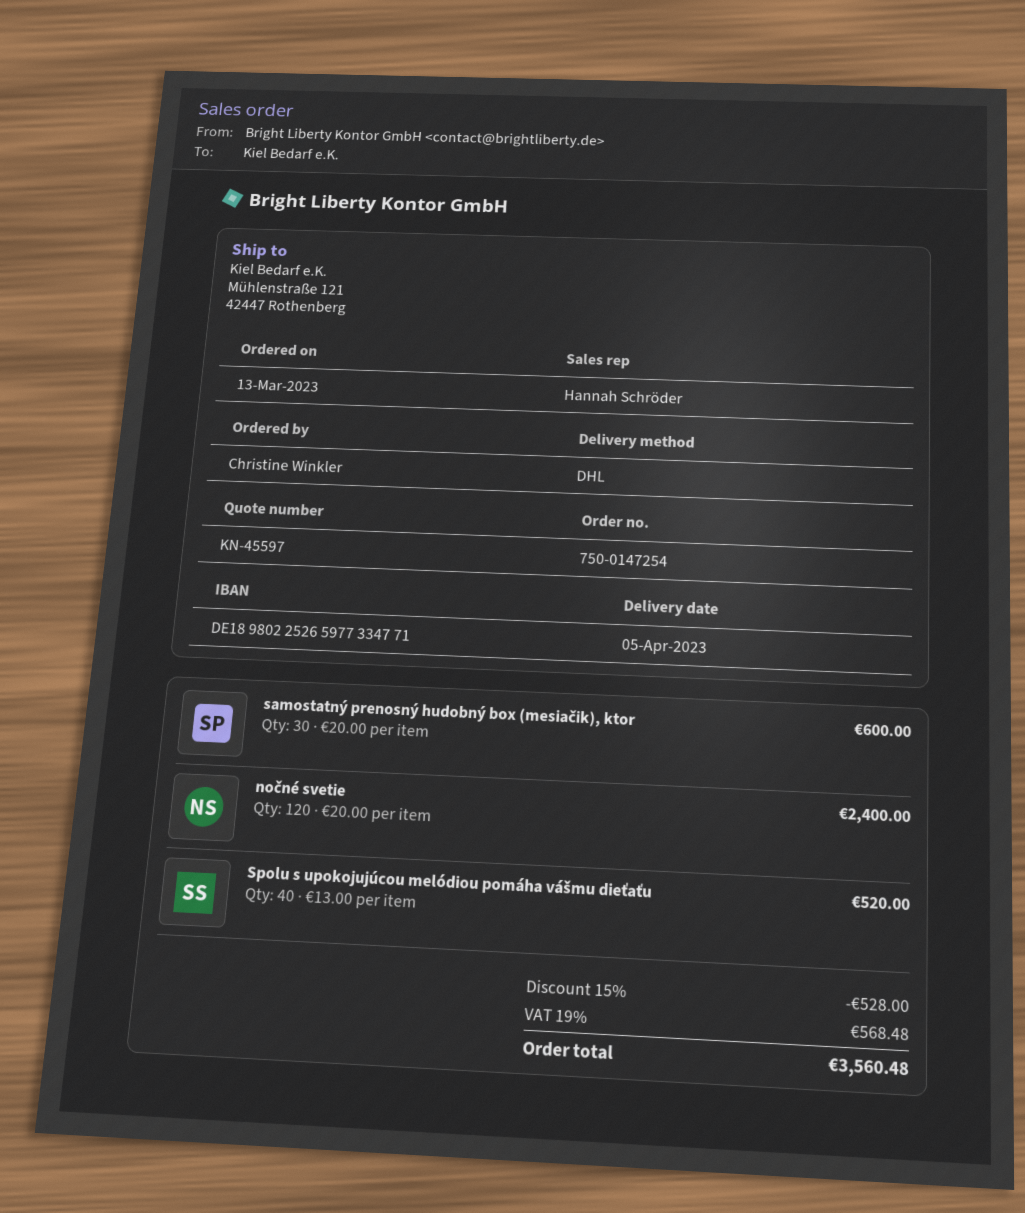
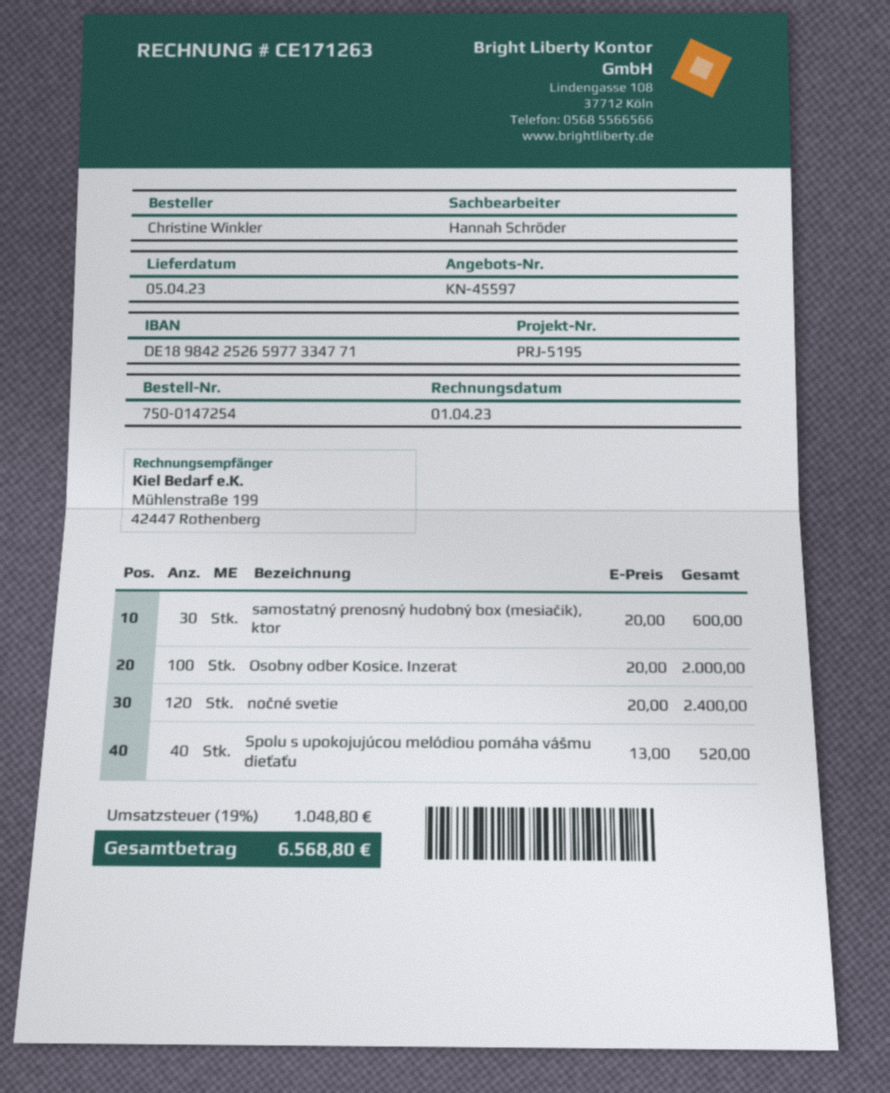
bank account: DE18980225265977334771 -> DE18984225265977334771
Osobny odber Kosice. Inzerat: none -> 100 x 20.00 = 2000.00
discount: 15% = 528.00 -> none
tax: 19% = 568.48 -> 19% = 1048.80
total: 3560.48 -> 6568.80

